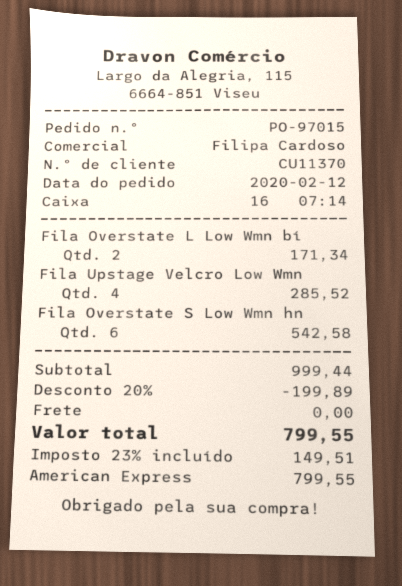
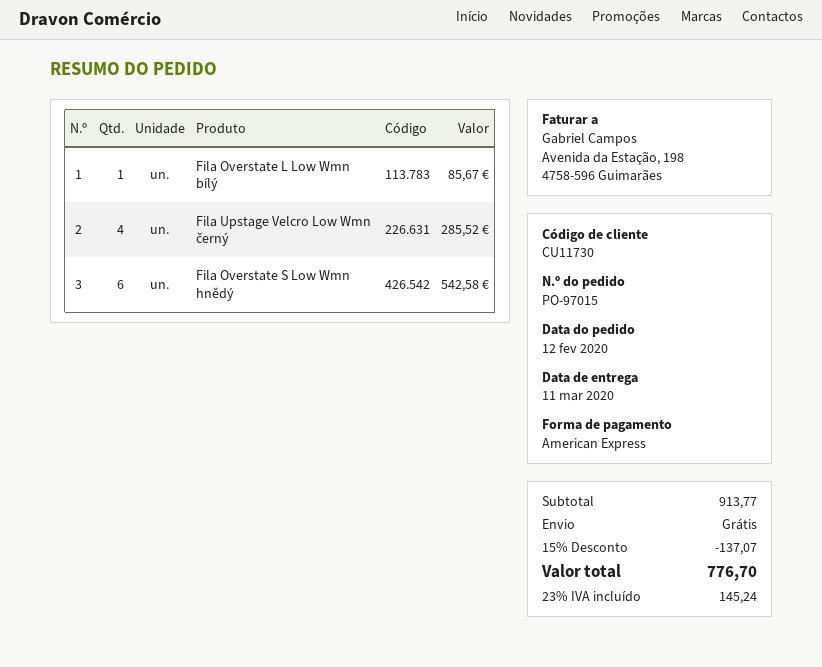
customer number: CU11370 -> CU11730
Fila Overstate L Low Wmn bí: 2 for 171.34 -> 1 for 85.67
subtotal: 999.44 -> 913.77
discount: 20% = 199.89 -> 15% = 137.07
tax: 23% = 149.51 -> 23% = 145.24
total: 799.55 -> 776.70

